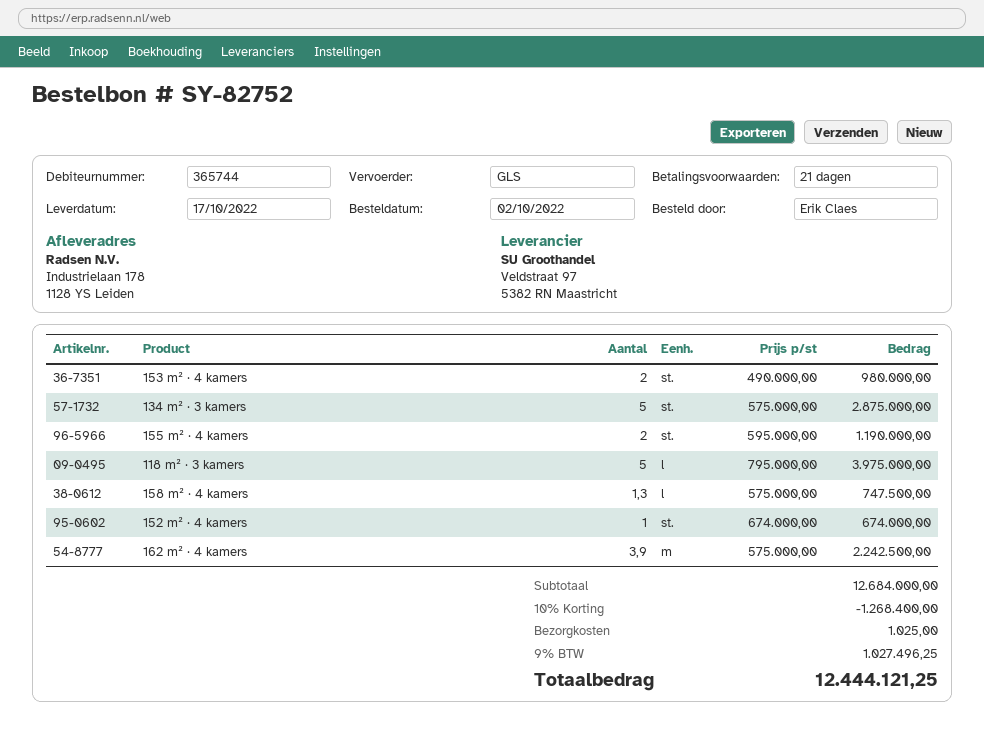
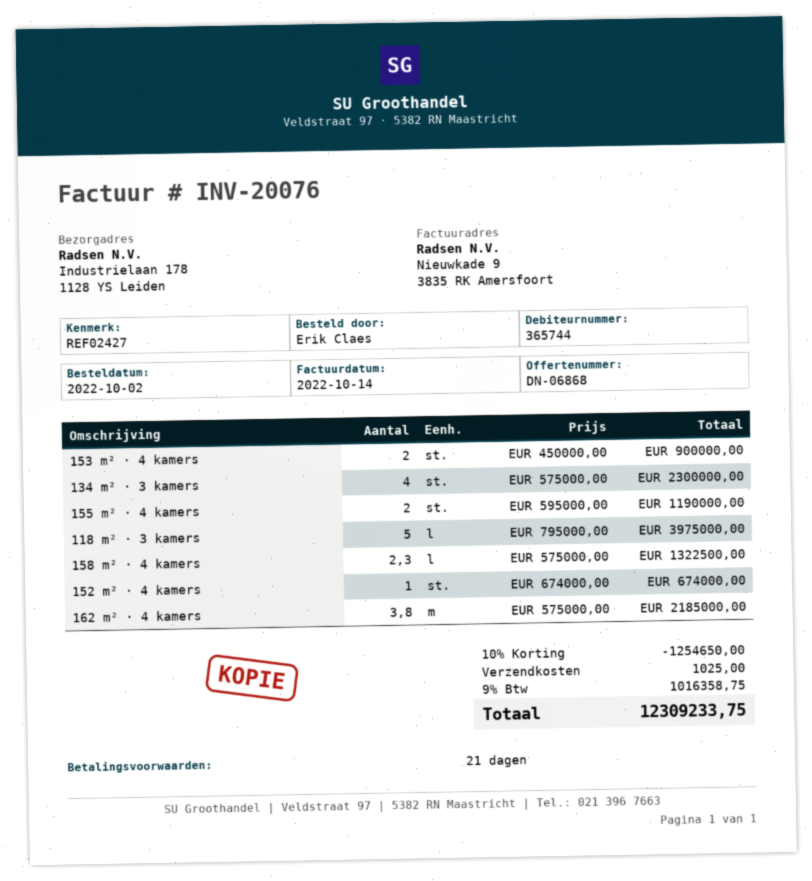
153 m² · 4 kamers: 2 x 490000.00 = 980000.00 -> 2 x 450000.00 = 900000.00
134 m² · 3 kamers: 5 x 575000.00 = 2875000.00 -> 4 x 575000.00 = 2300000.00
158 m² · 4 kamers: 1.3 x 575000.00 = 747500.00 -> 2.3 x 575000.00 = 1322500.00
162 m² · 4 kamers: 3.9 x 575000.00 = 2242500.00 -> 3.8 x 575000.00 = 2185000.00
discount: 10% = 1268400.00 -> 10% = 1254650.00
tax: 9% = 1027496.25 -> 9% = 1016358.75
total: 12444121.25 -> 12309233.75

